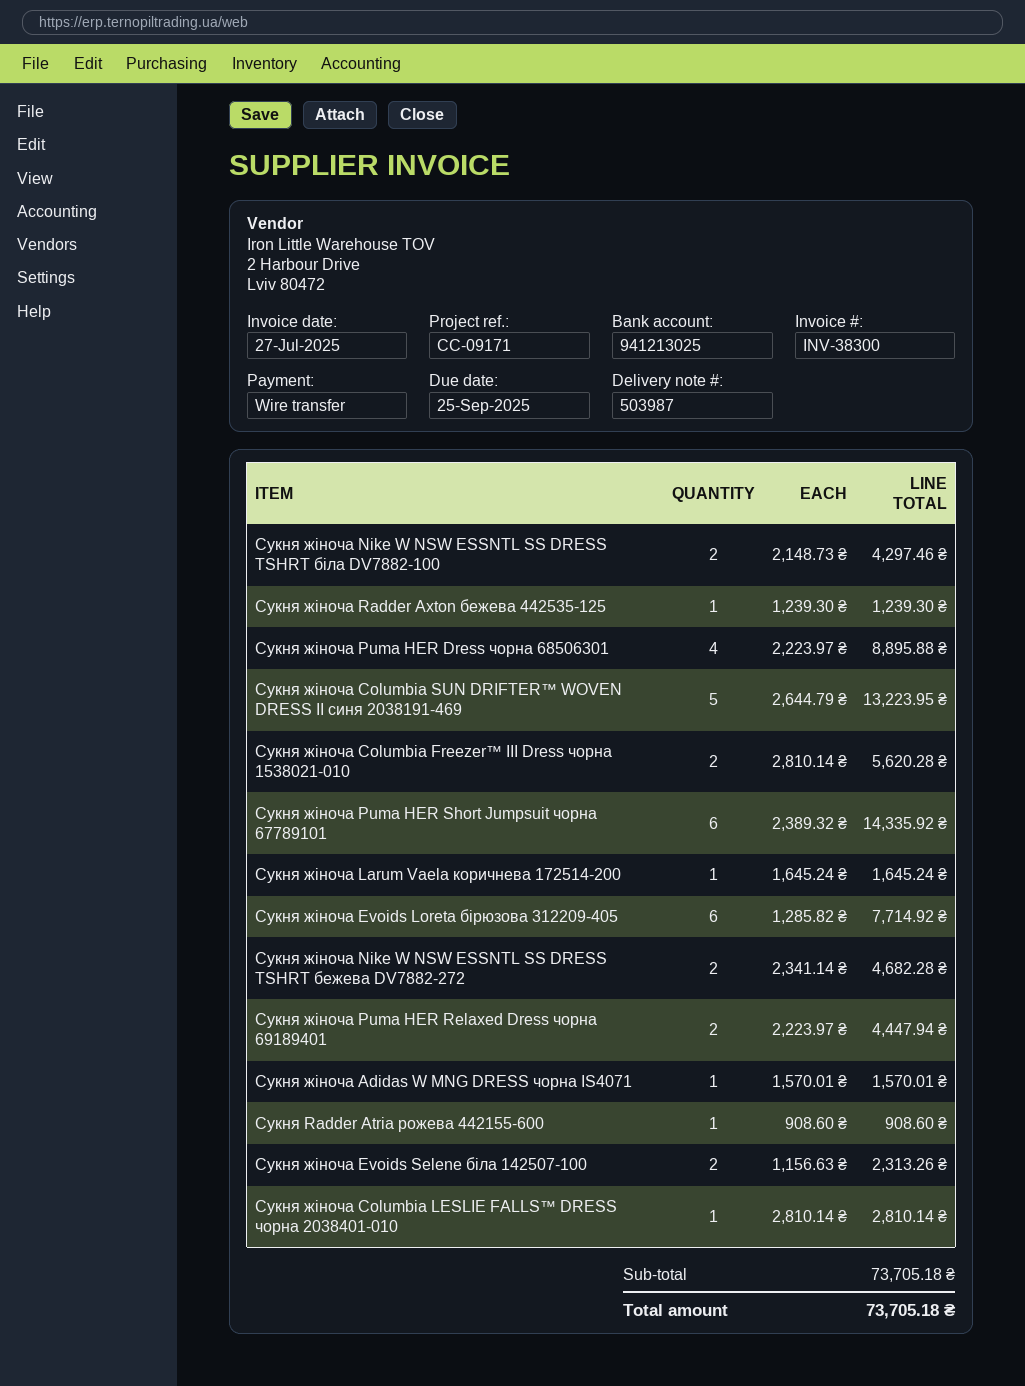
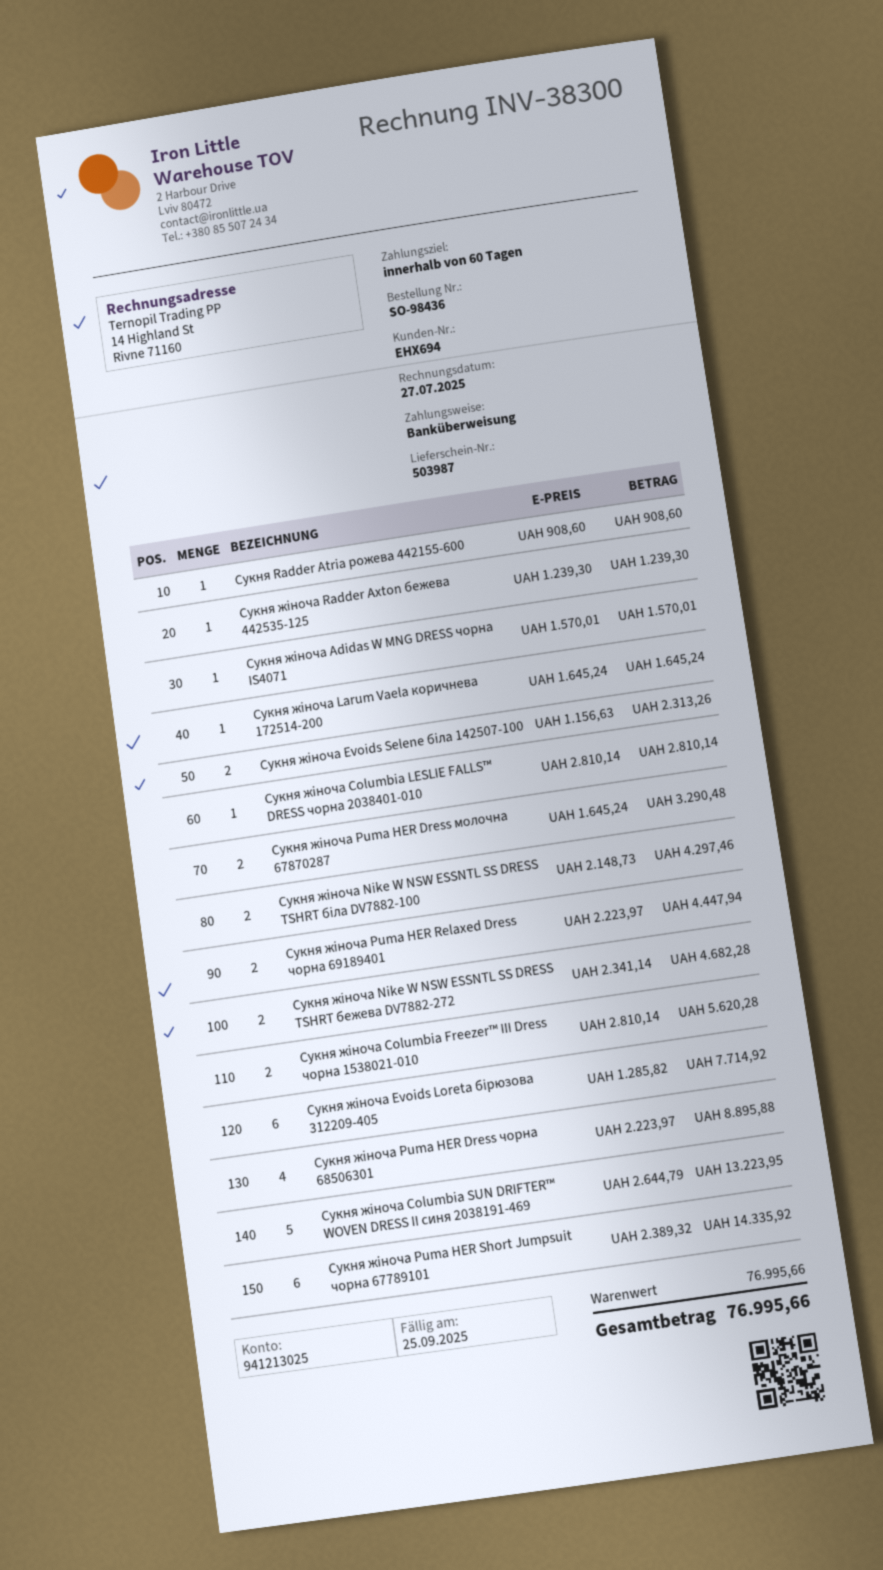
Сукня жіноча Puma HER Dress молочна 67870287: none -> 2 x 1645.24 = 3290.48
subtotal: 73705.18 -> 76995.66
total: 73705.18 -> 76995.66

